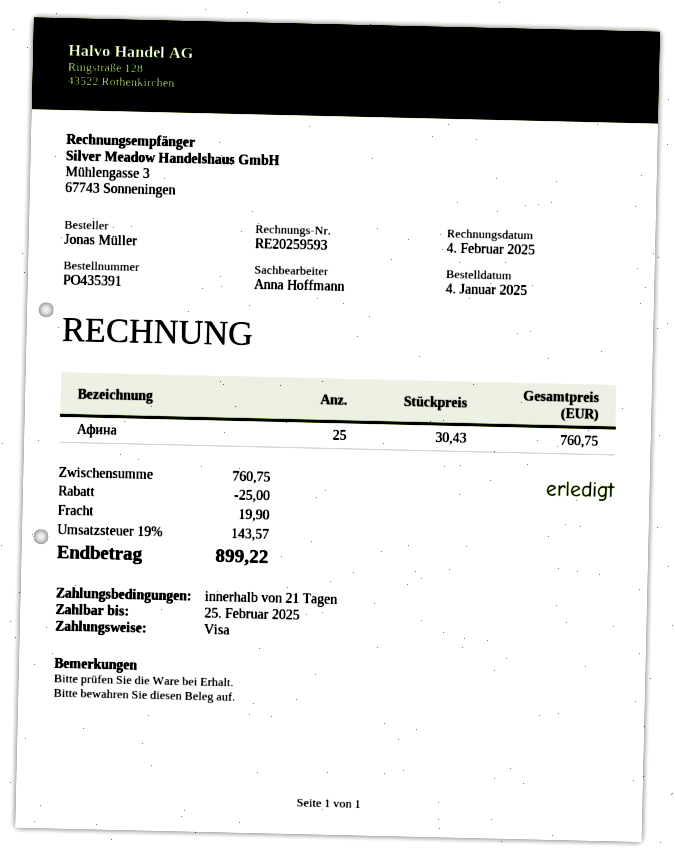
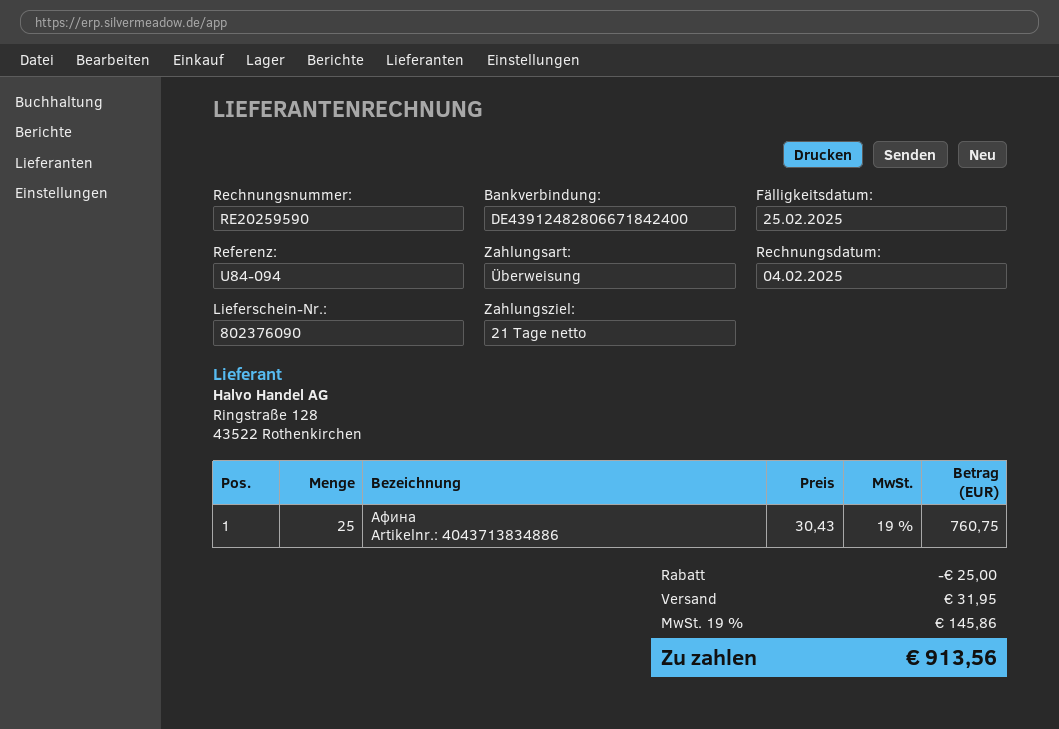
invoice number: RE20259593 -> RE20259590
payment method: Visa -> bank transfer
shipping: 19.90 -> 31.95
tax: 19% = 143.57 -> 19% = 145.86
total: 899.22 -> 913.56

